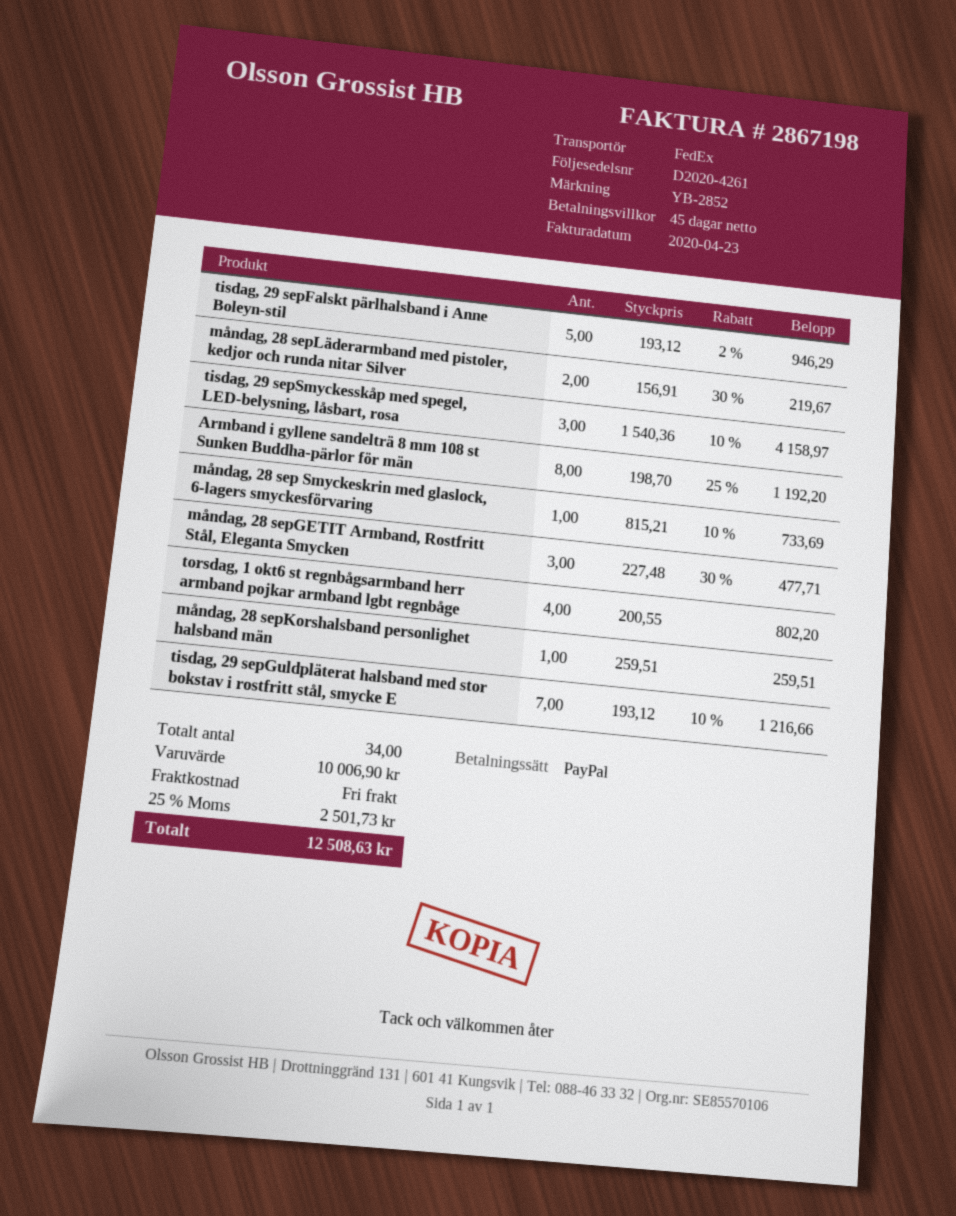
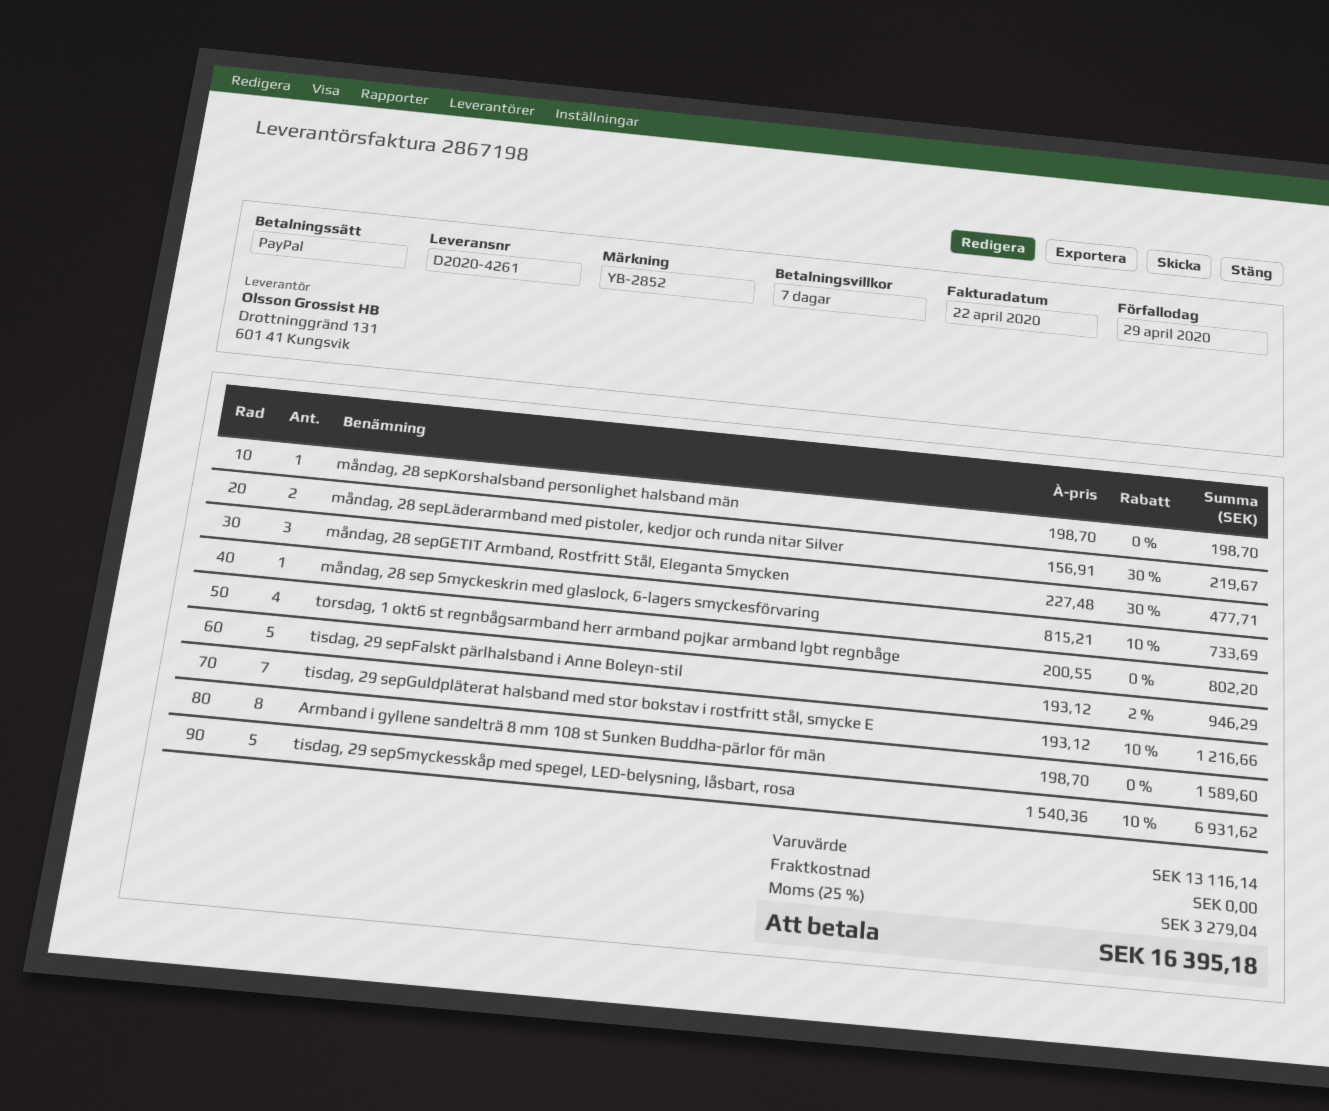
invoice date: 2020-04-23 -> 2020-04-22
payment terms: 45 days -> 7 days
tisdag, 29 sepSmyckesskåp med spegel, LED-belysning, låsbart, rosa: 3 x 1540.36 - 10% = 4158.97 -> 5 x 1540.36 - 10% = 6931.62
Armband i gyllene sandelträ 8 mm 108 st Sunken Buddha-pärlor för män: 8 x 198.70 - 25% = 1192.20 -> 8 x 198.70 = 1589.60
måndag, 28 sepKorshalsband personlighet halsband män: 1 x 259.51 = 259.51 -> 1 x 198.70 = 198.70
subtotal: 10006.90 -> 13116.14
tax: 25% = 2501.73 -> 25% = 3279.04
total: 12508.63 -> 16395.18

